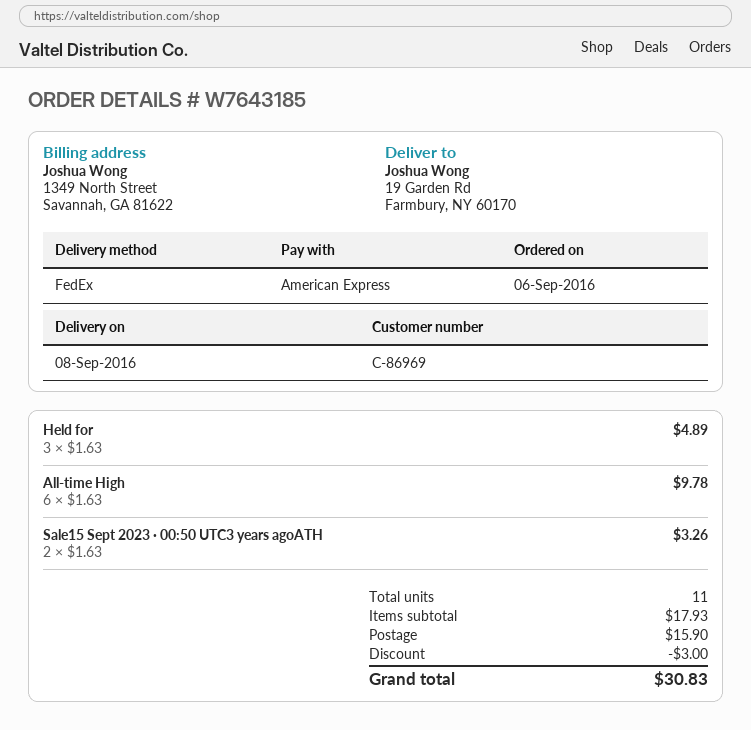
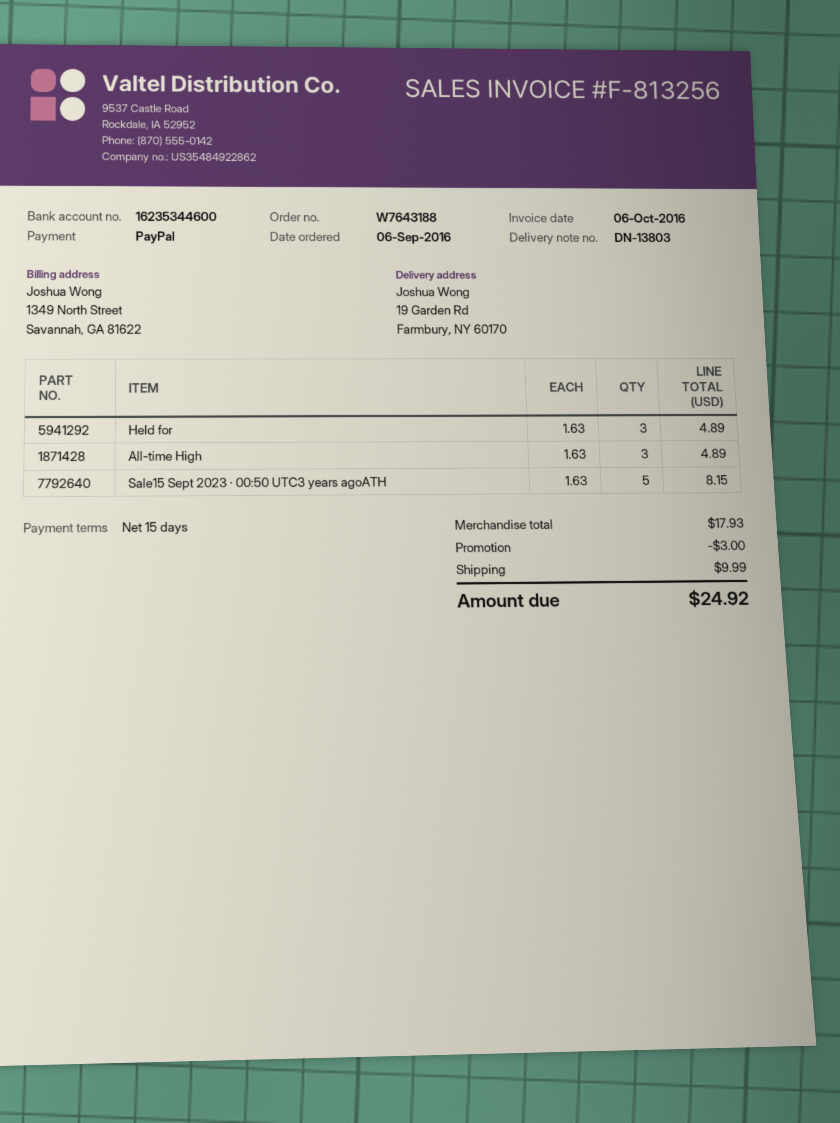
order number: W7643185 -> W7643188
payment method: American Express -> PayPal
All-time High: 6 x 1.63 = 9.78 -> 3 x 1.63 = 4.89
Sale15 Sept 2023 · 00:50 UTC3 years agoATH: 2 x 1.63 = 3.26 -> 5 x 1.63 = 8.15
shipping: 15.90 -> 9.99
total: 30.83 -> 24.92

